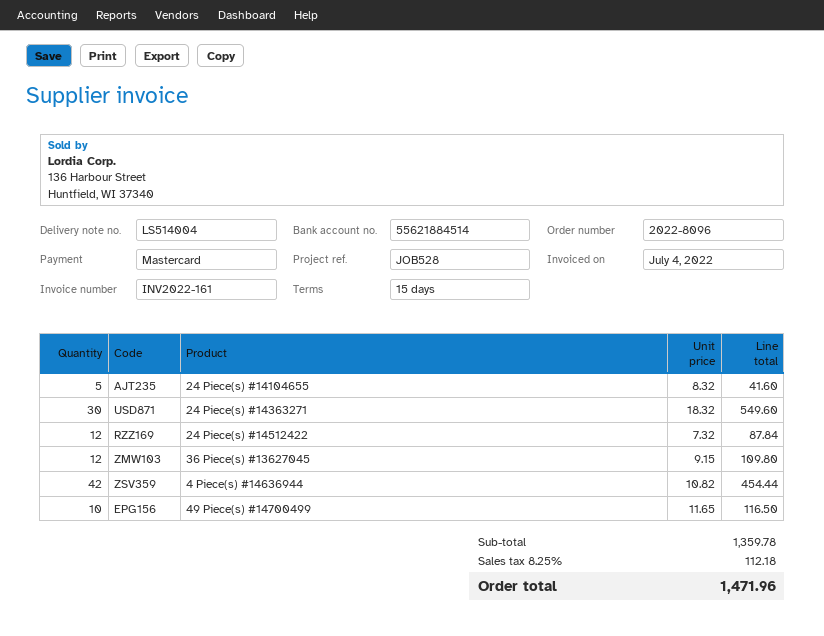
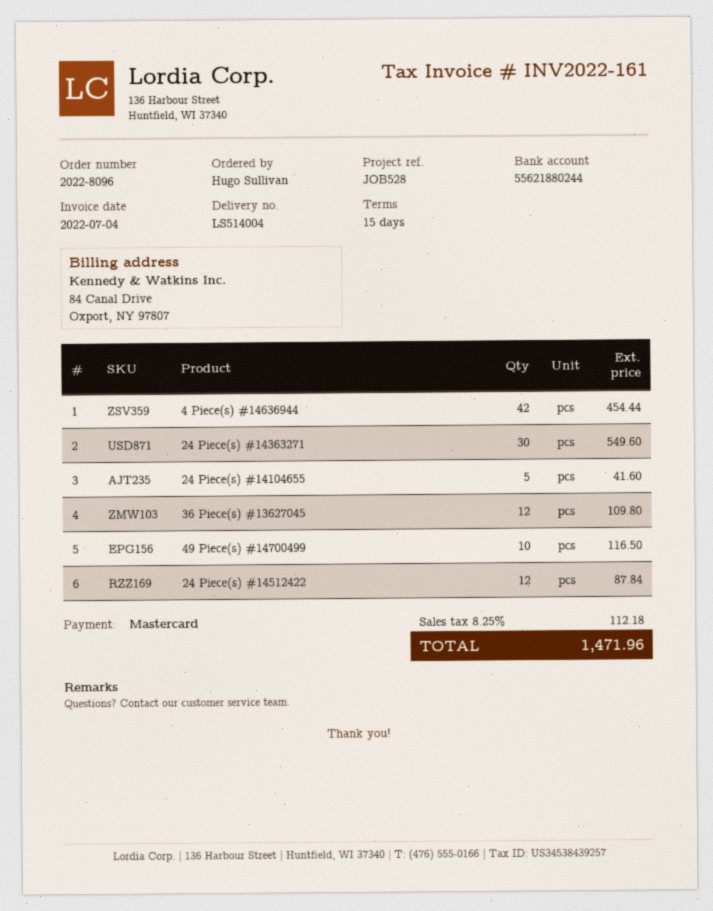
bank account: 55621884514 -> 55621880244

